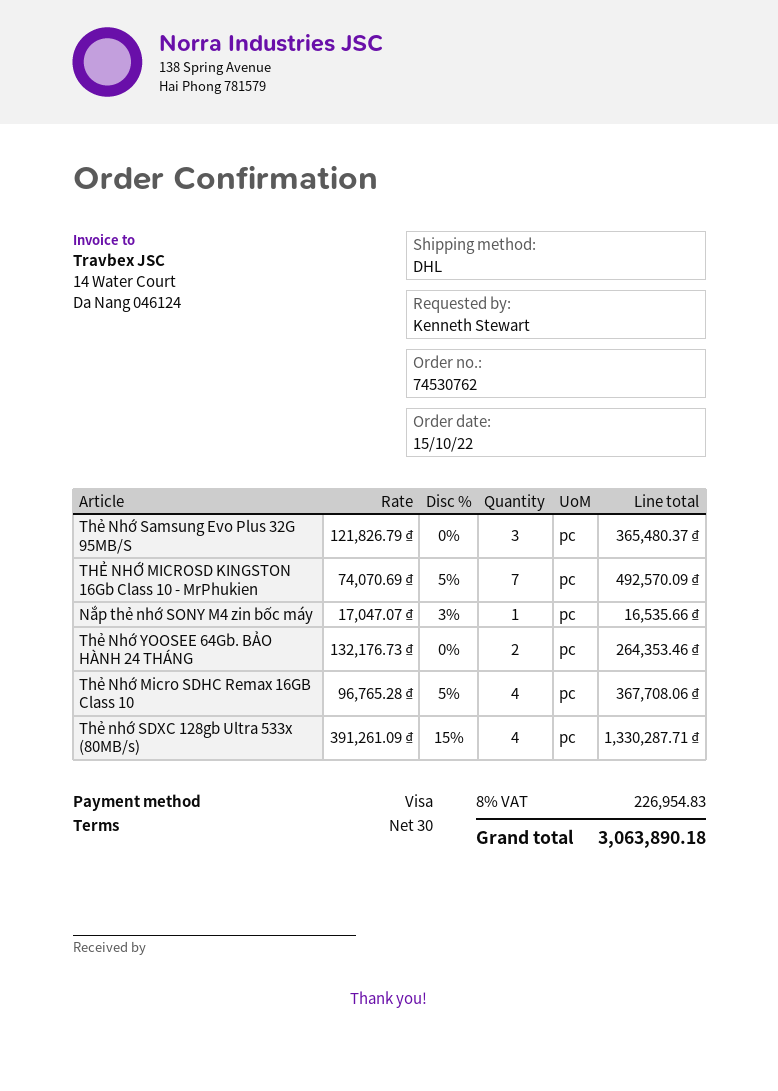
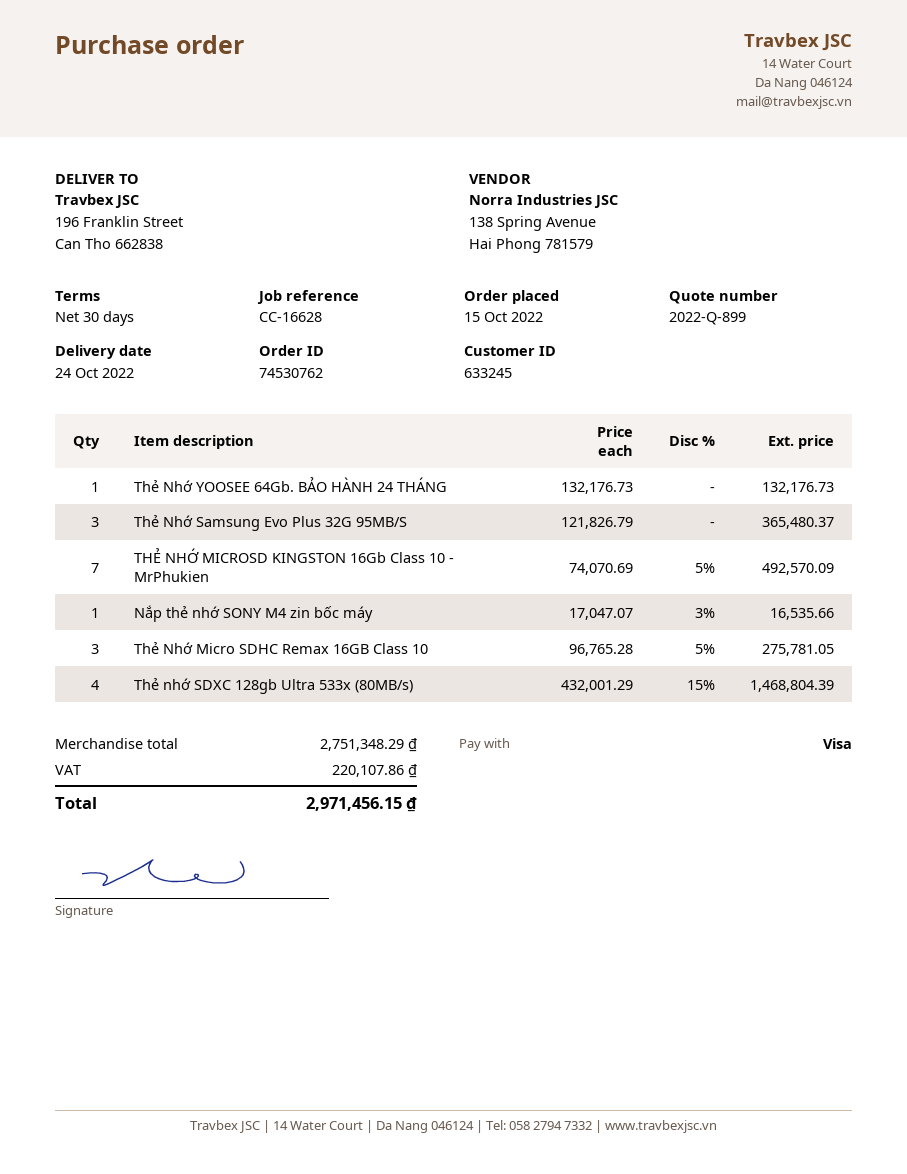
Thẻ Nhớ YOOSEE 64Gb. BẢO HÀNH 24 THÁNG: 2 x 132176.73 = 264353.46 -> 1 x 132176.73 = 132176.73
Thẻ Nhớ Micro SDHC Remax 16GB Class 10: 4 x 96765.28 - 5% = 367708.06 -> 3 x 96765.28 - 5% = 275781.05
Thẻ nhớ SDXC 128gb Ultra 533x (80MB/s): 4 x 391261.09 - 15% = 1330287.71 -> 4 x 432001.29 - 15% = 1468804.39
tax: 226954.83 -> 220107.86
total: 3063890.18 -> 2971456.15

